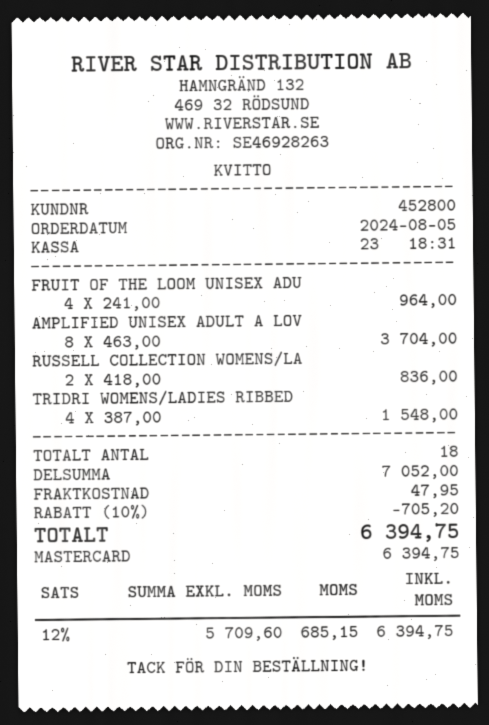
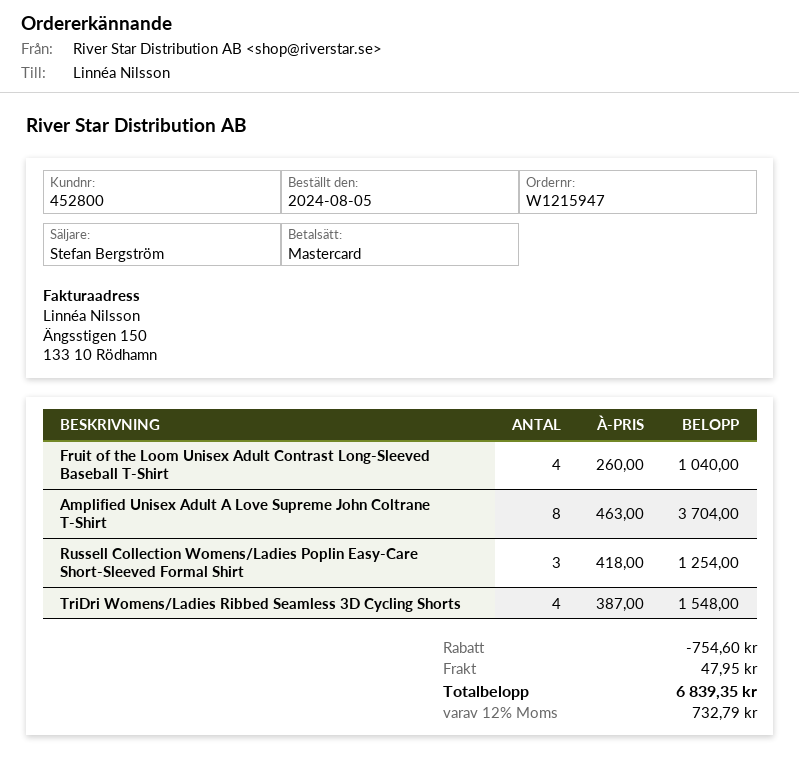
FRUIT OF THE LOOM UNISEX ADU: 4 x 241.00 = 964.00 -> 4 x 260.00 = 1040.00
RUSSELL COLLECTION WOMENS/LA: 2 x 418.00 = 836.00 -> 3 x 418.00 = 1254.00
discount: 705.20 -> 754.60
tax: 12% = 685.15 -> 12% = 732.79
total: 6394.75 -> 6839.35

